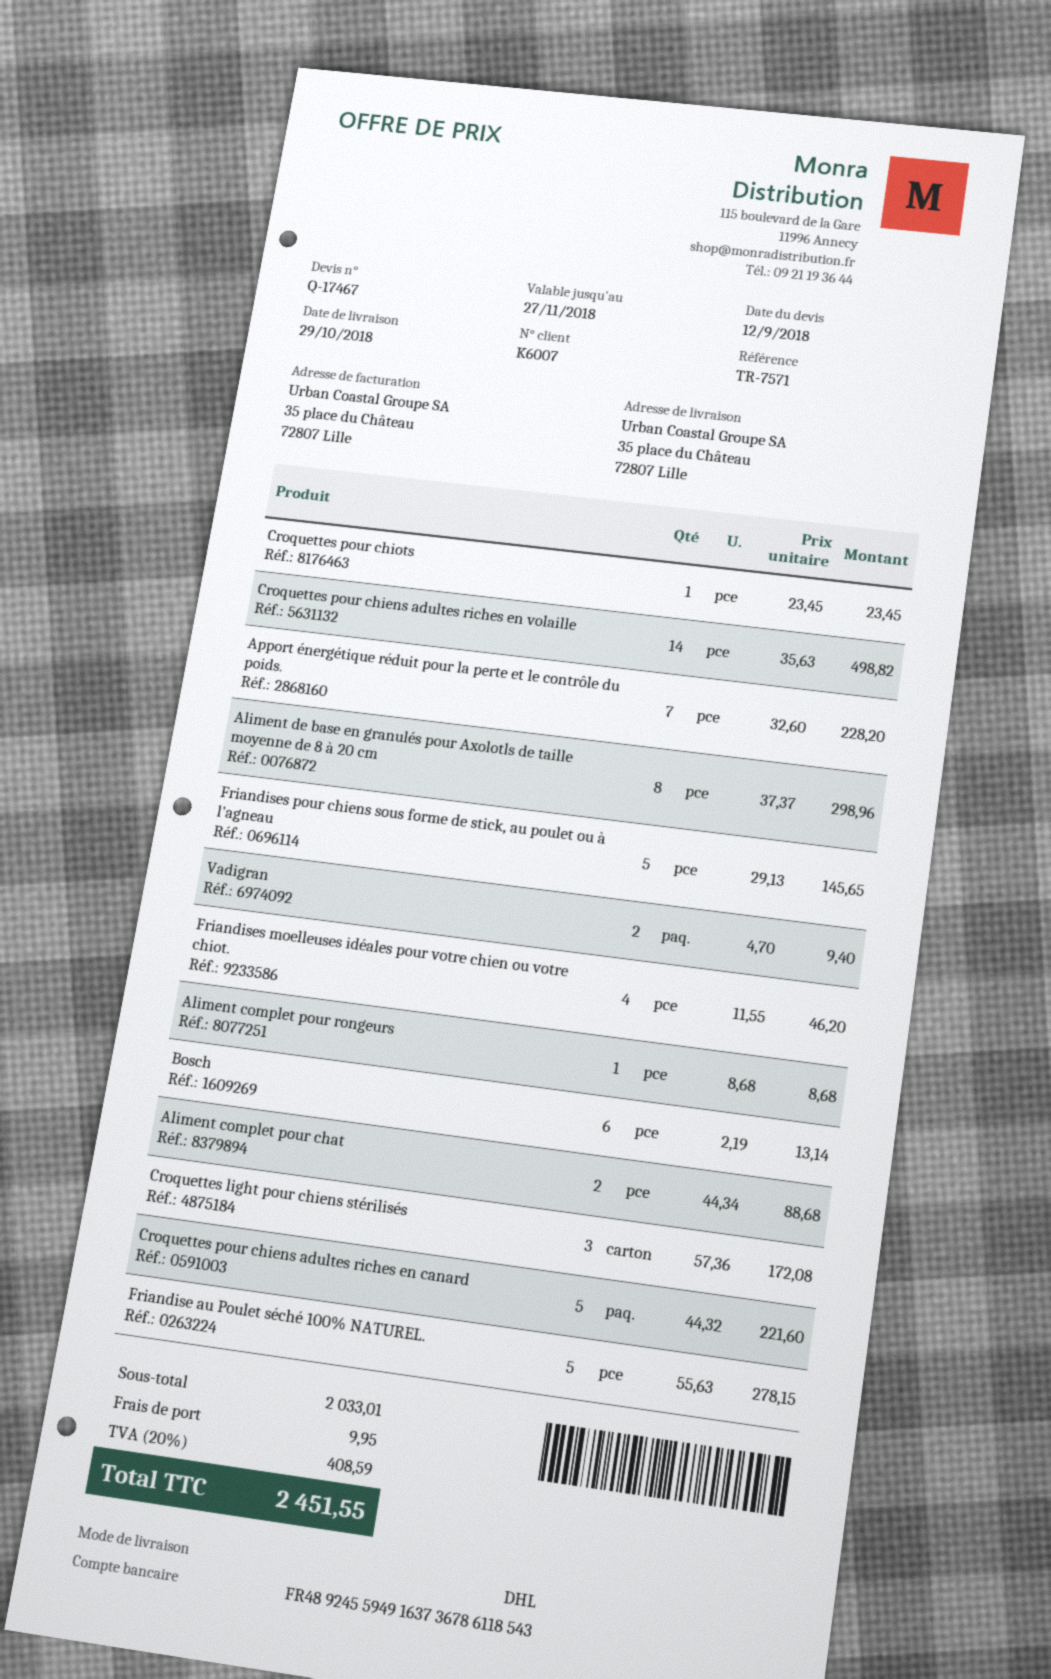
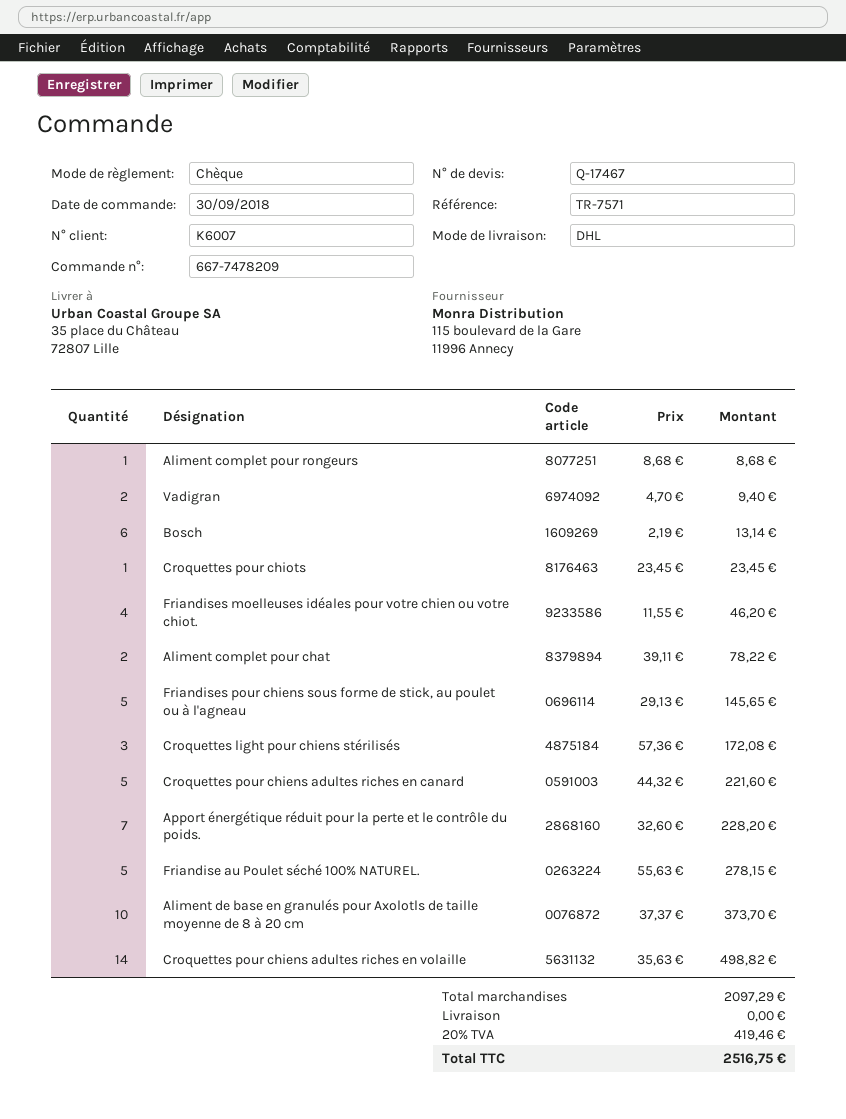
Aliment de base en granulés pour Axolotls de taille moyenne de 8 à 20 cm: 8 x 37.37 = 298.96 -> 10 x 37.37 = 373.70
Aliment complet pour chat: 2 x 44.34 = 88.68 -> 2 x 39.11 = 78.22
subtotal: 2033.01 -> 2097.29
shipping: 9.95 -> 0.00
tax: 20% = 408.59 -> 20% = 419.46
total: 2451.55 -> 2516.75

